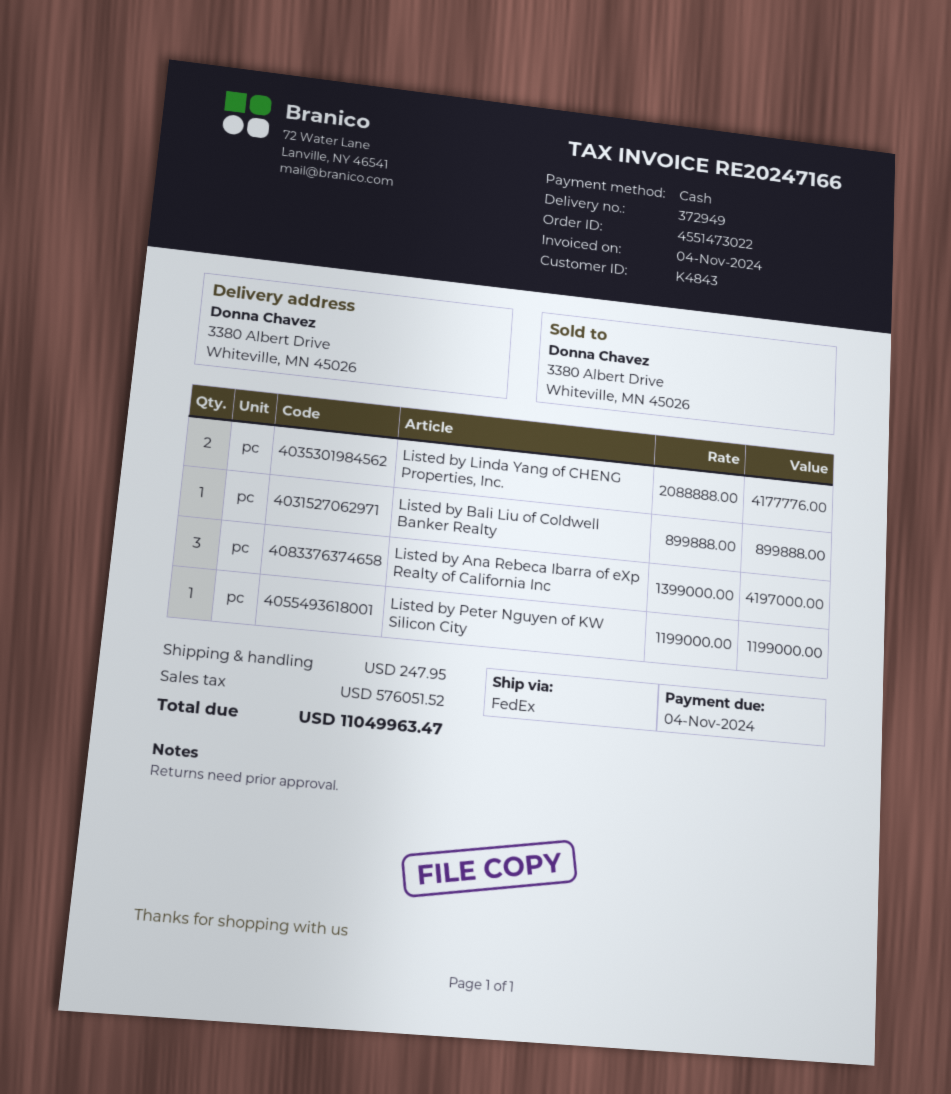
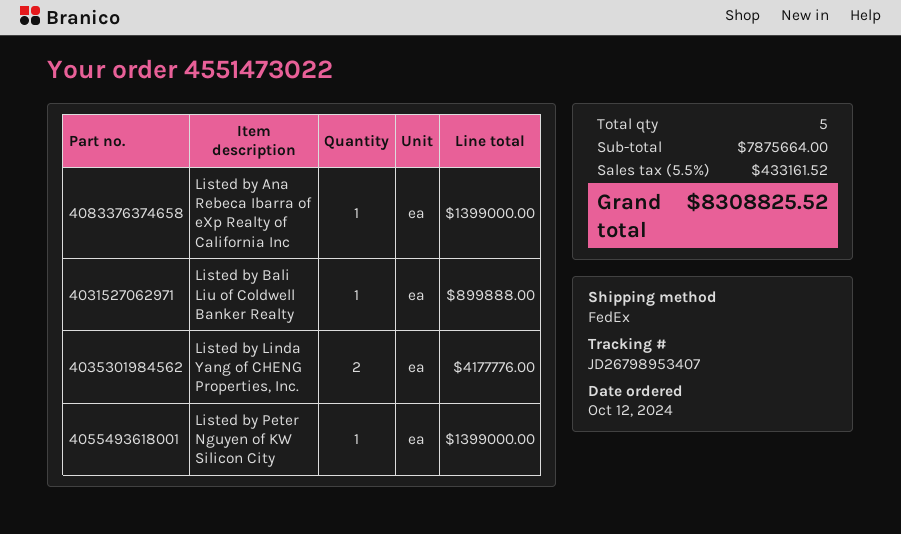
Listed by Ana Rebeca Ibarra of eXp Realty of California Inc: 3 for 4197000.00 -> 1 for 1399000.00
Listed by Peter Nguyen of KW Silicon City: 1 for 1199000.00 -> 1 for 1399000.00
shipping: 247.95 -> none
tax: 576051.52 -> 433161.52
total: 11049963.47 -> 8308825.52

